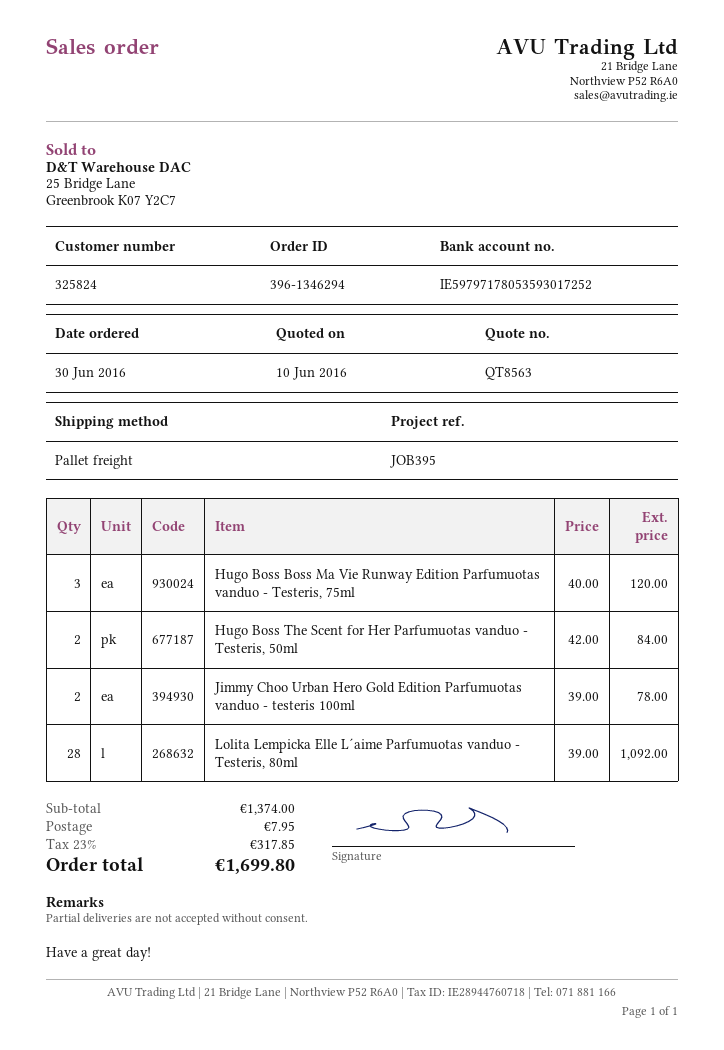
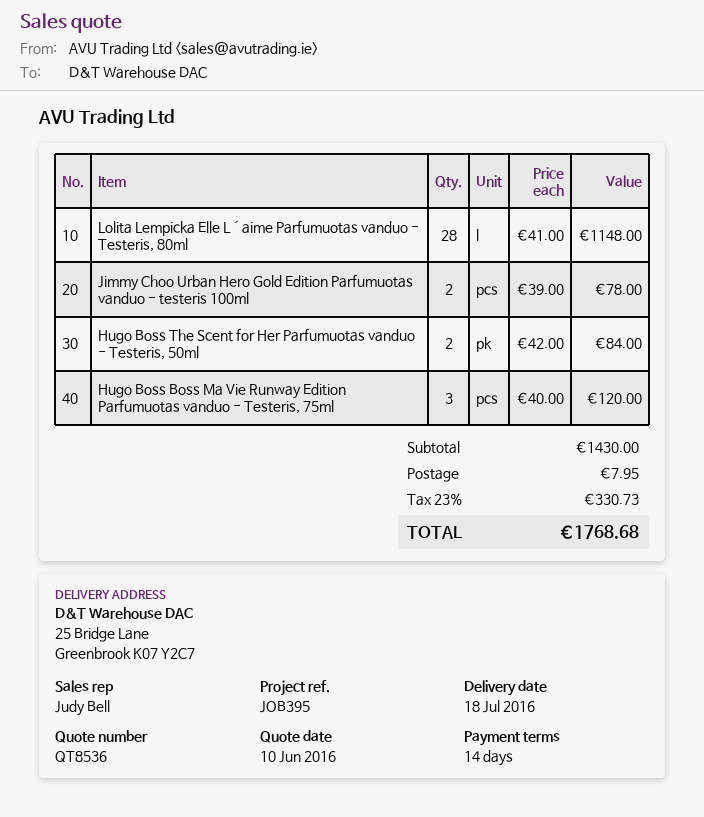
quote number: QT8563 -> QT8536
Lolita Lempicka Elle L´aime Parfumuotas vanduo - Testeris, 80ml: 28 x 39.00 = 1092.00 -> 28 x 41.00 = 1148.00
subtotal: 1374.00 -> 1430.00
tax: 23% = 317.85 -> 23% = 330.73
total: 1699.80 -> 1768.68

